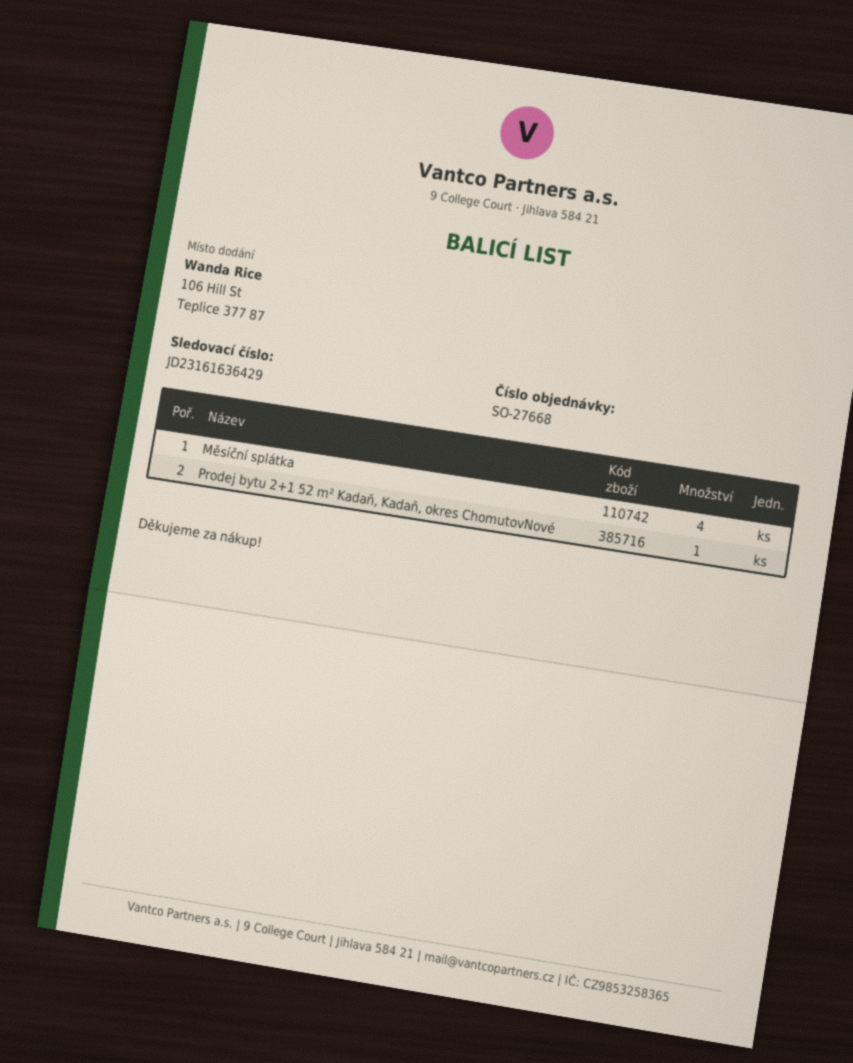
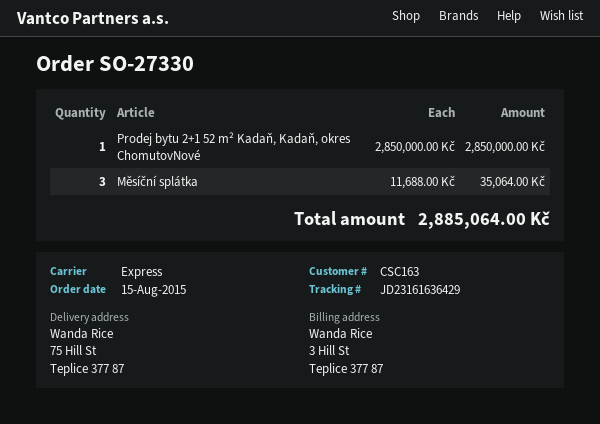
order number: SO-27668 -> SO-27330
ship to: 106 Hill St, Teplice 377 87 -> 75 Hill St, Teplice 377 87
Měsíční splátka: 4 -> 3

